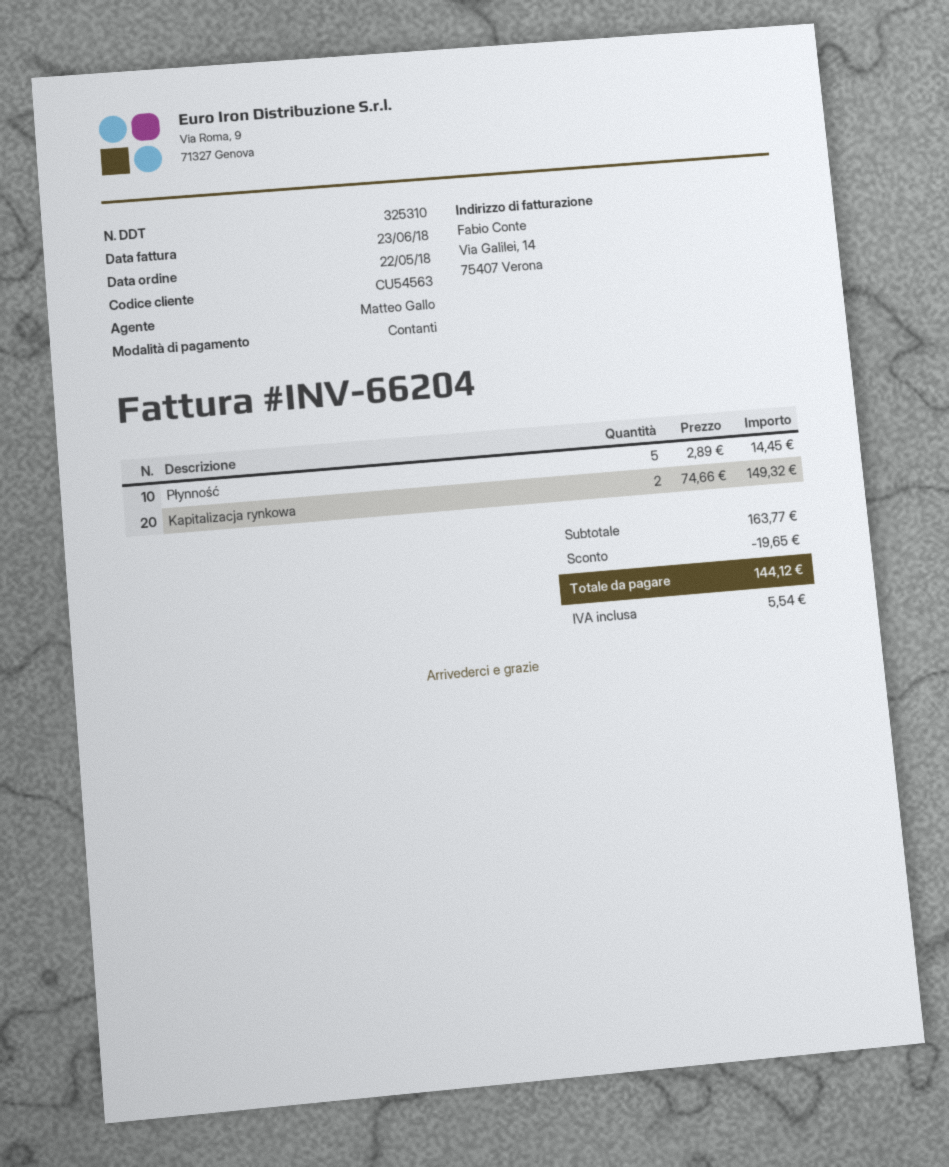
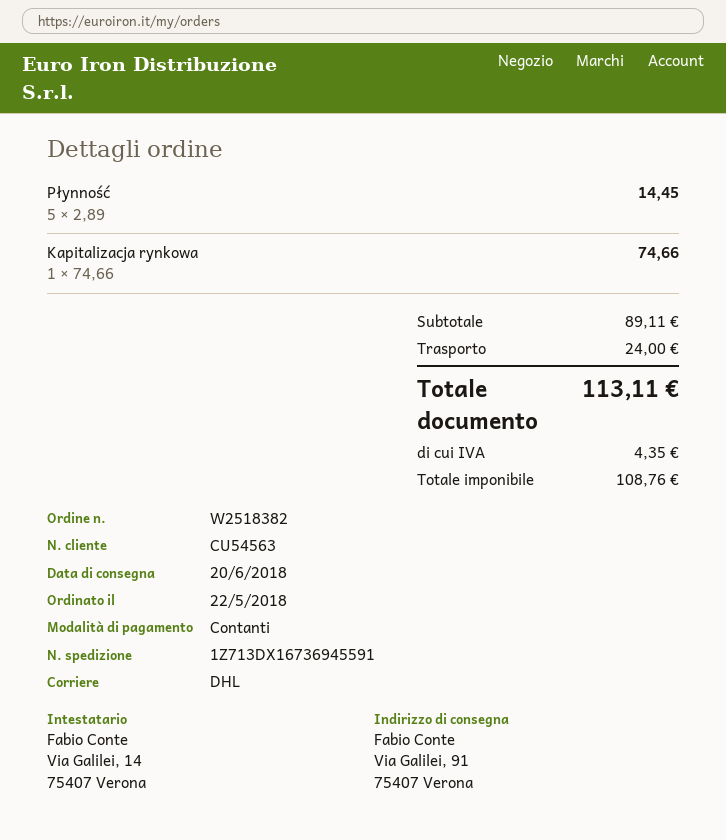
Kapitalizacja rynkowa: 2 x 74.66 = 149.32 -> 1 x 74.66 = 74.66
subtotal: 163.77 -> 89.11
discount: 19.65 -> none
shipping: none -> 24.00
tax: 5.54 -> 4.35
total: 144.12 -> 113.11

